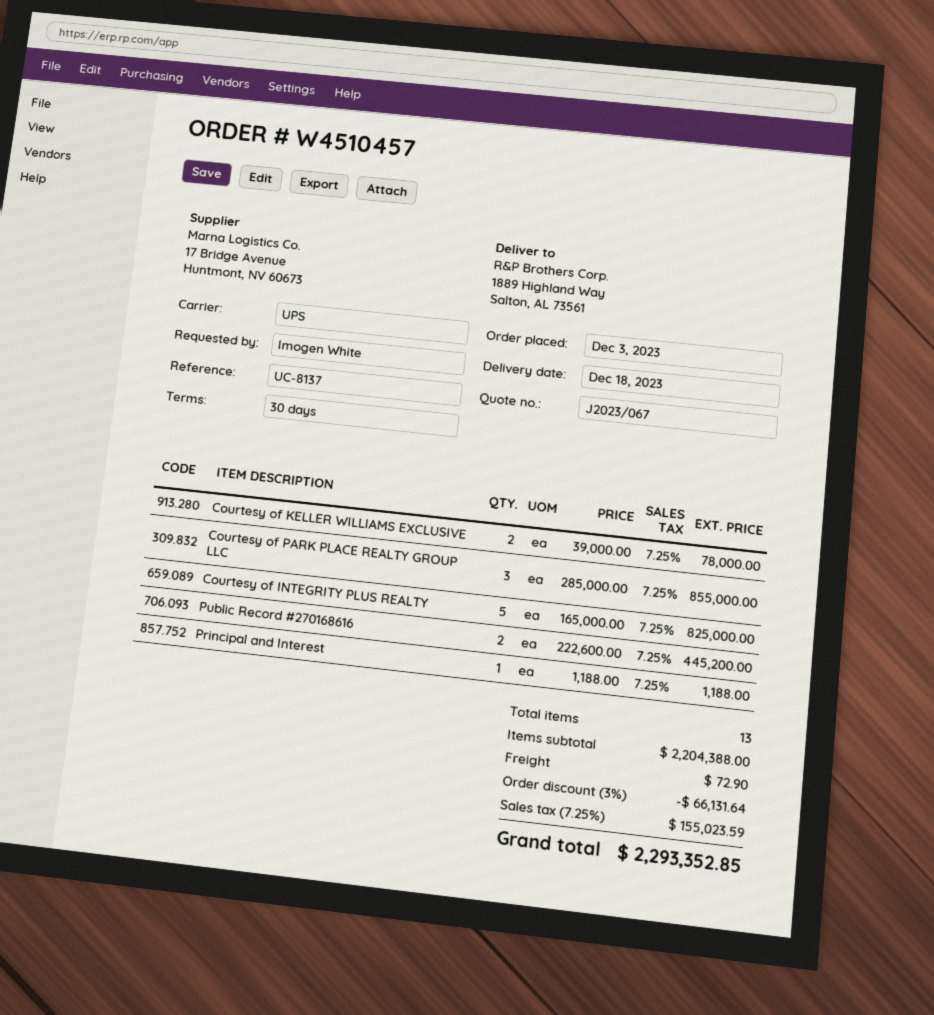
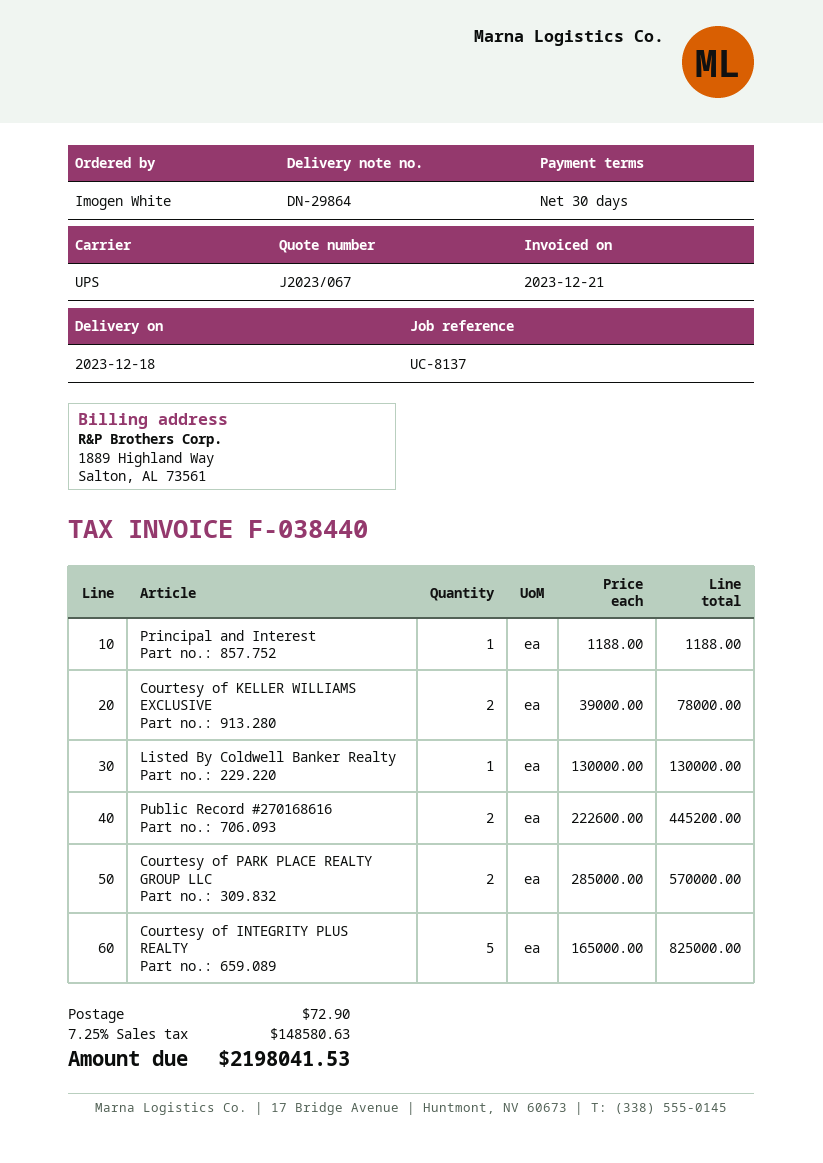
Courtesy of PARK PLACE REALTY GROUP LLC: 3 x 285000.00 = 855000.00 -> 2 x 285000.00 = 570000.00
Listed By Coldwell Banker Realty: none -> 1 x 130000.00 = 130000.00
discount: 3% = 66131.64 -> none
tax: 7.25% = 155023.59 -> 7.25% = 148580.63
total: 2293352.85 -> 2198041.53

